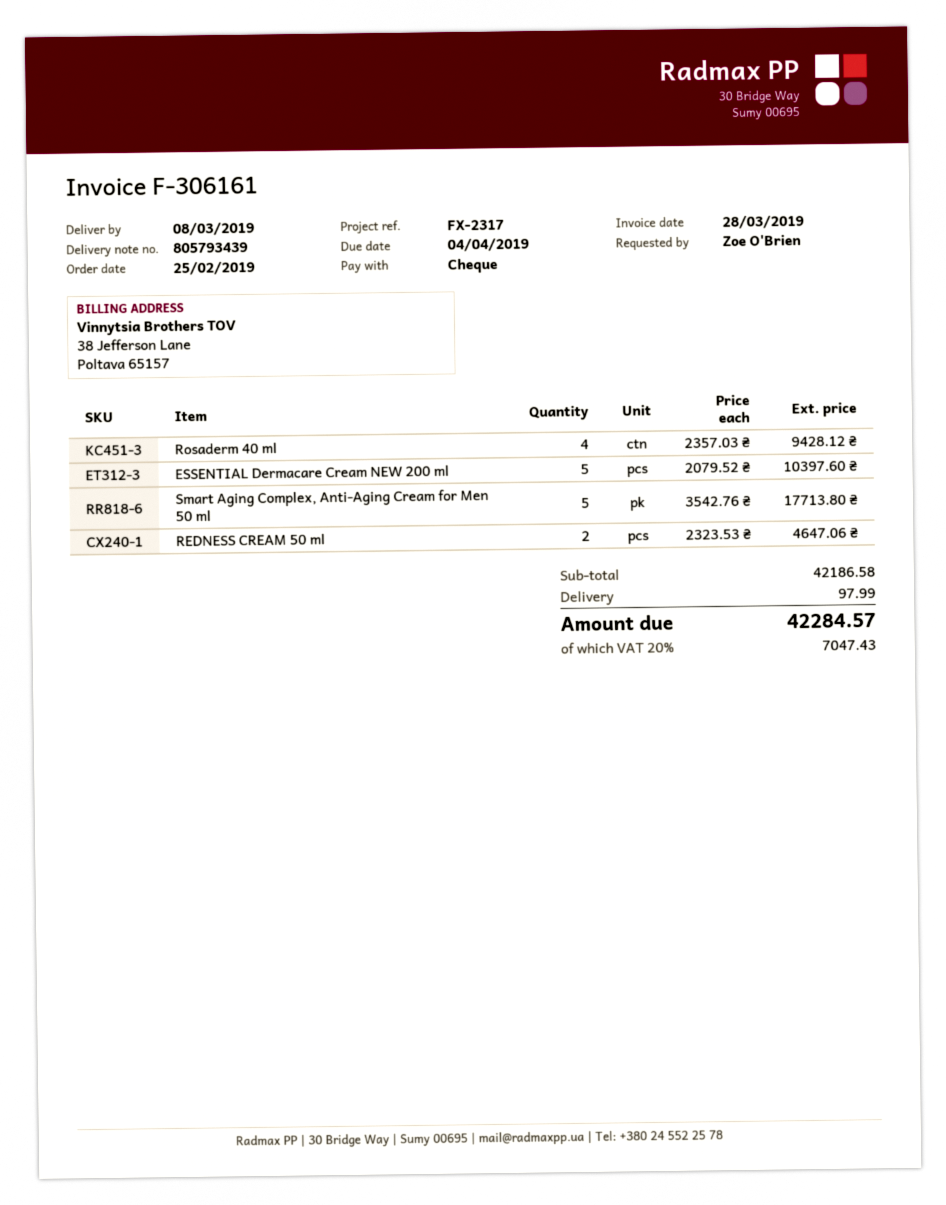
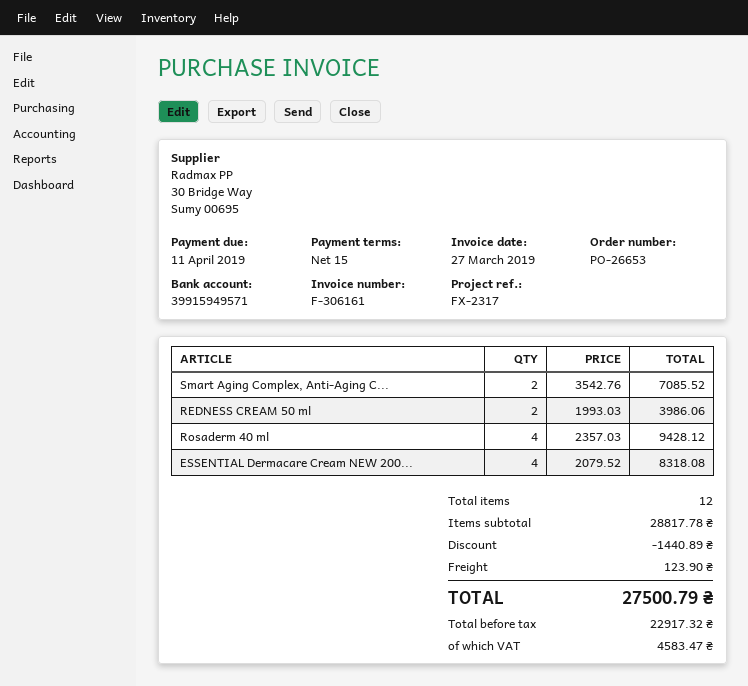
invoice date: 2019-03-28 -> 2019-03-27
due date: 2019-04-04 -> 2019-04-11
ESSENTIAL Dermacare Cream NEW 200 ml: 5 x 2079.52 = 10397.60 -> 4 x 2079.52 = 8318.08
Smart Aging Complex, Anti-Aging Cream for Men 50 ml: 5 x 3542.76 = 17713.80 -> 2 x 3542.76 = 7085.52
REDNESS CREAM 50 ml: 2 x 2323.53 = 4647.06 -> 2 x 1993.03 = 3986.06
subtotal: 42186.58 -> 28817.78
discount: none -> 1440.89
shipping: 97.99 -> 123.90
tax: 7047.43 -> 4583.47
total: 42284.57 -> 27500.79

